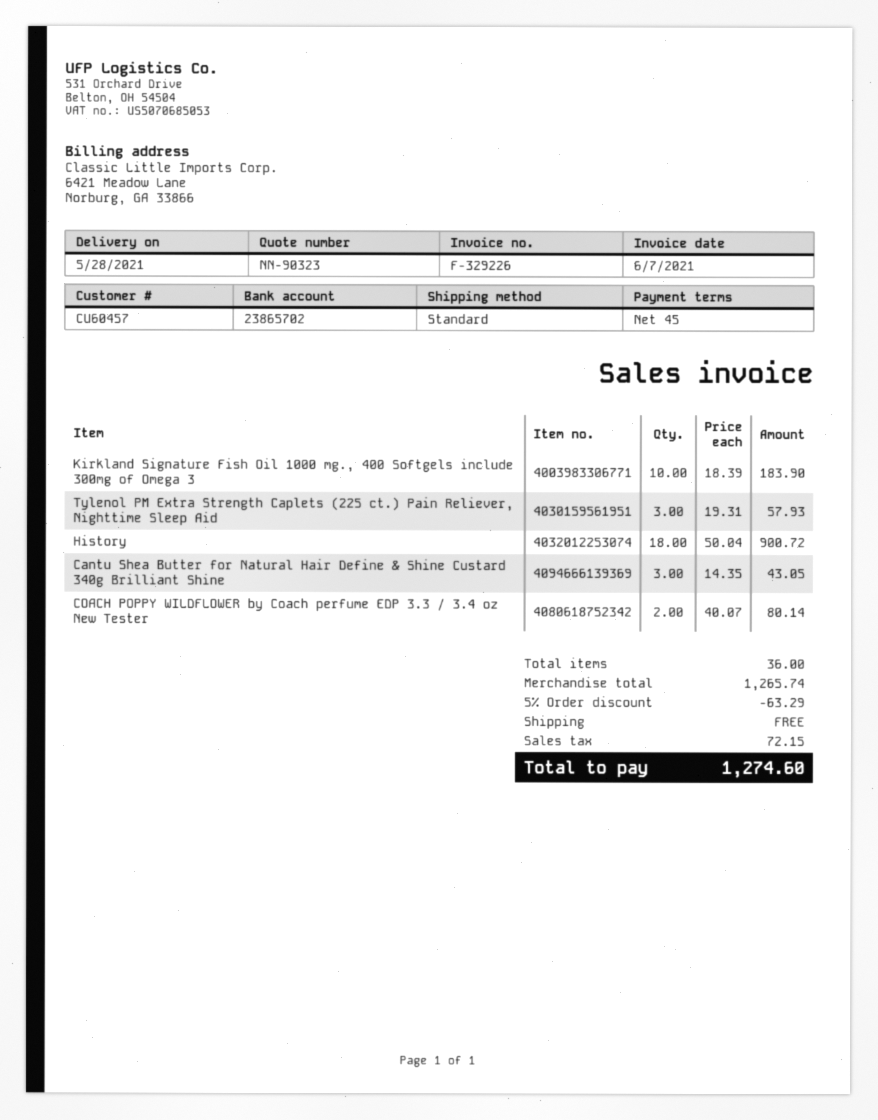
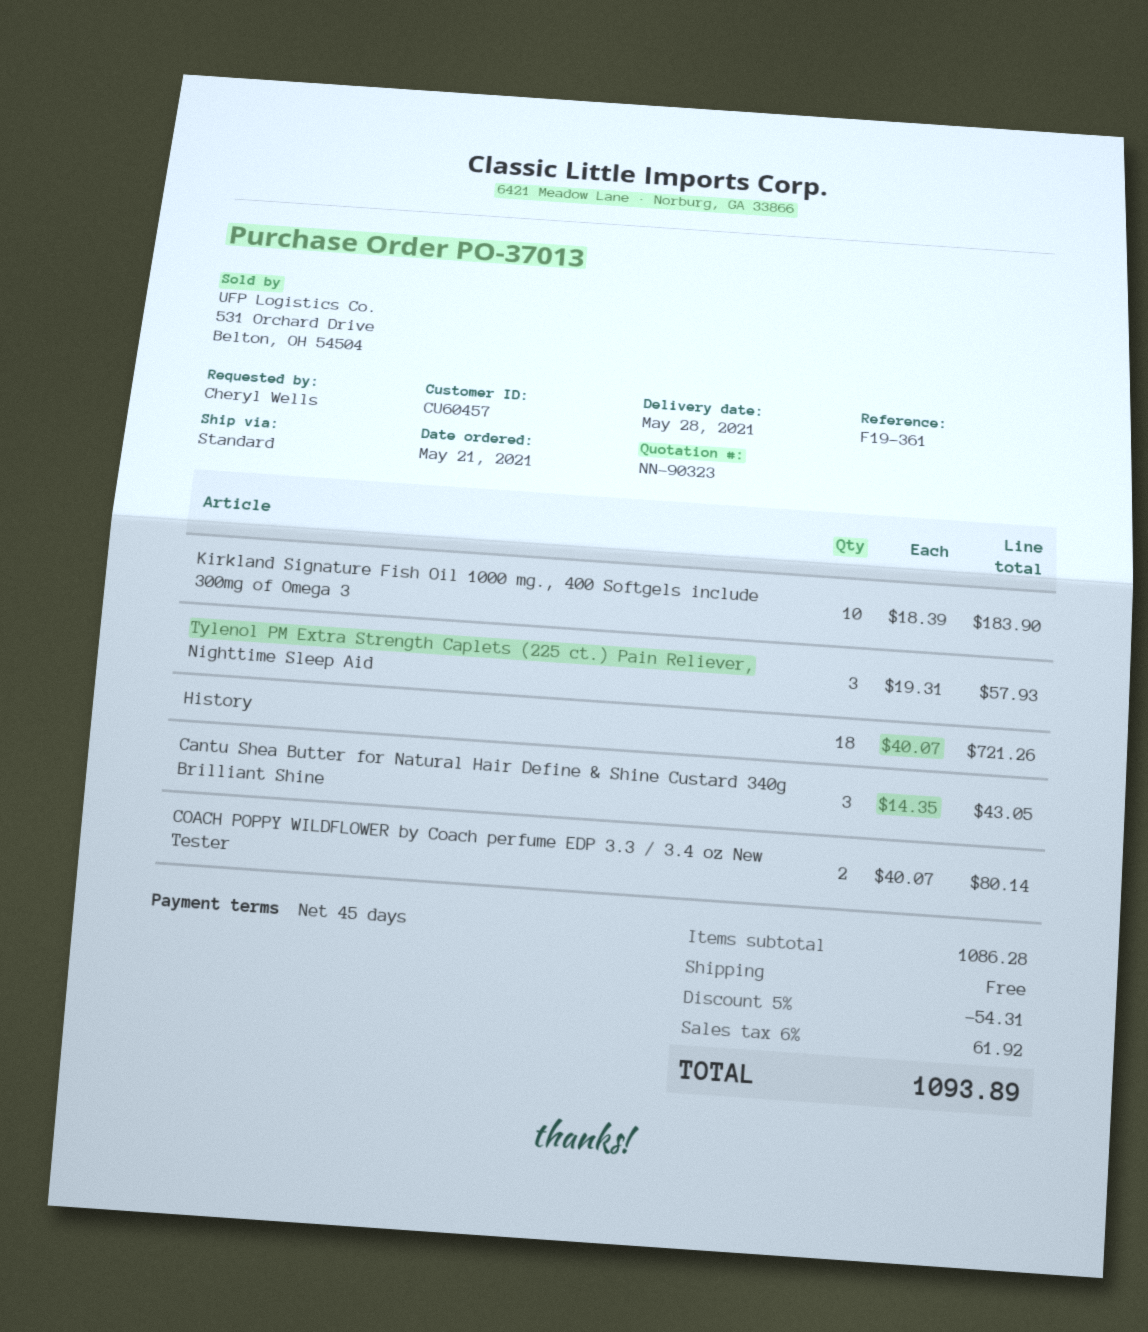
History: 18 x 50.04 = 900.72 -> 18 x 40.07 = 721.26
subtotal: 1265.74 -> 1086.28
discount: 5% = 63.29 -> 5% = 54.31
tax: 72.15 -> 61.92
total: 1274.60 -> 1093.89

